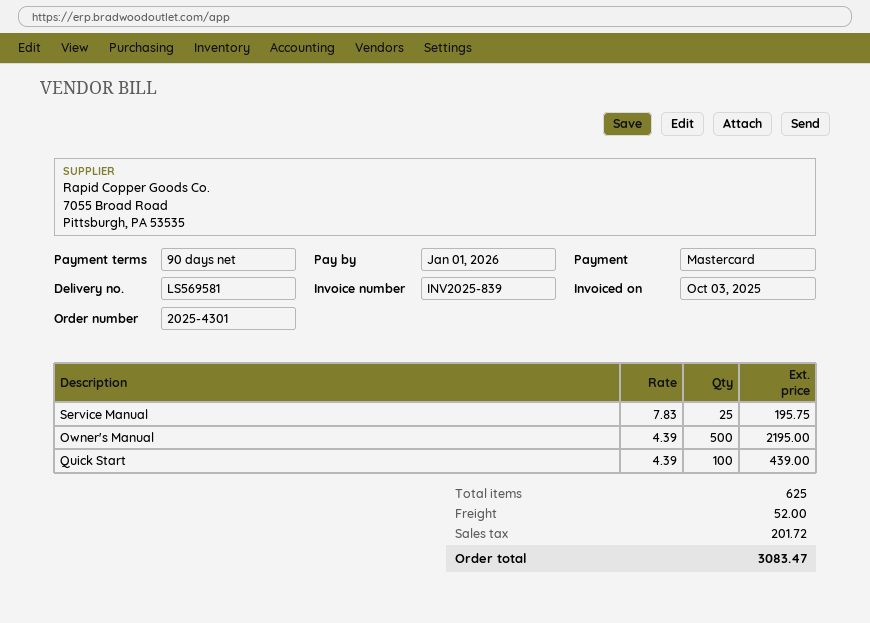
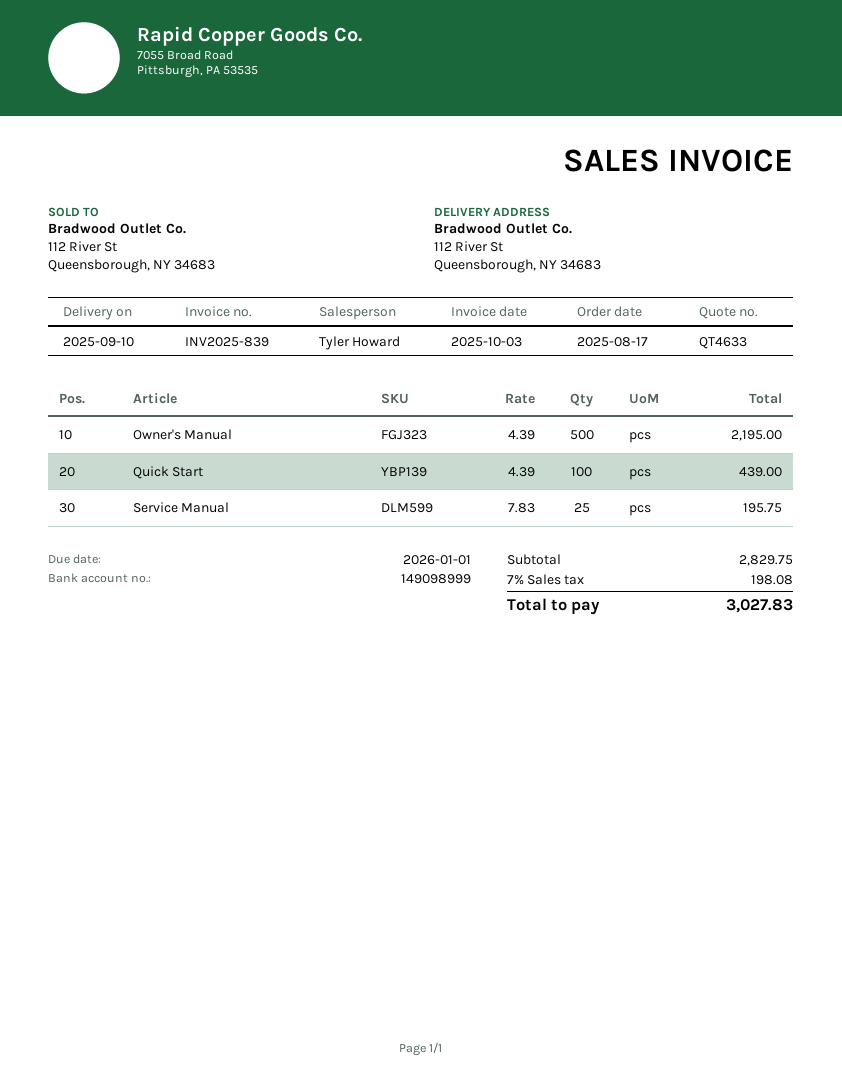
shipping: 52.00 -> none
tax: 201.72 -> 198.08
total: 3083.47 -> 3027.83

